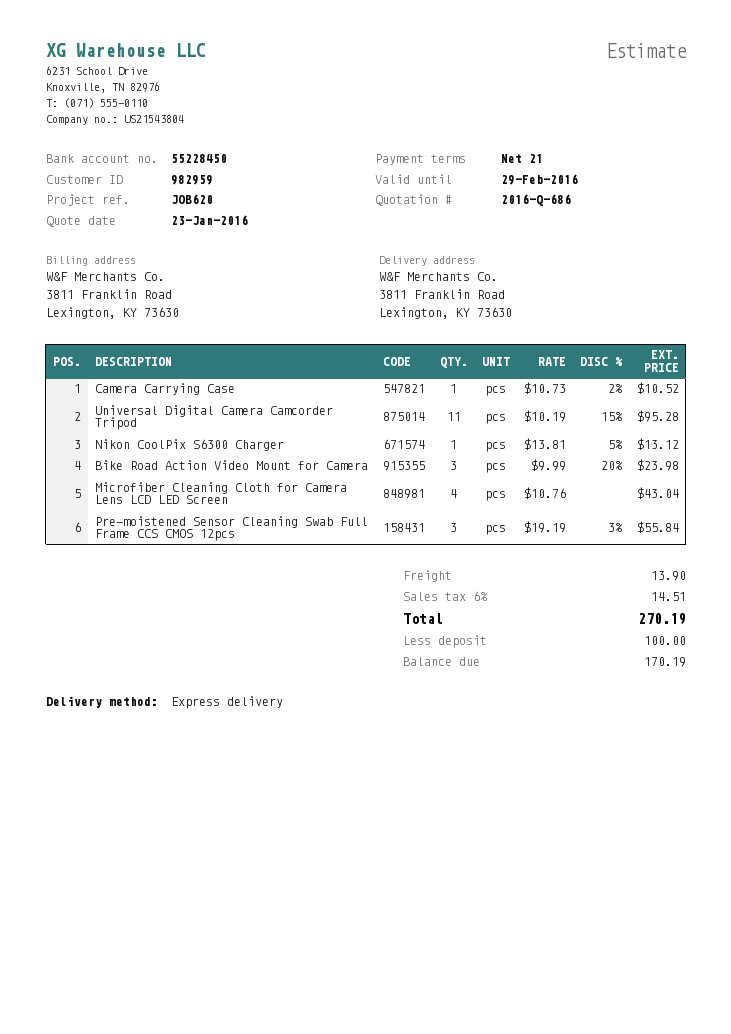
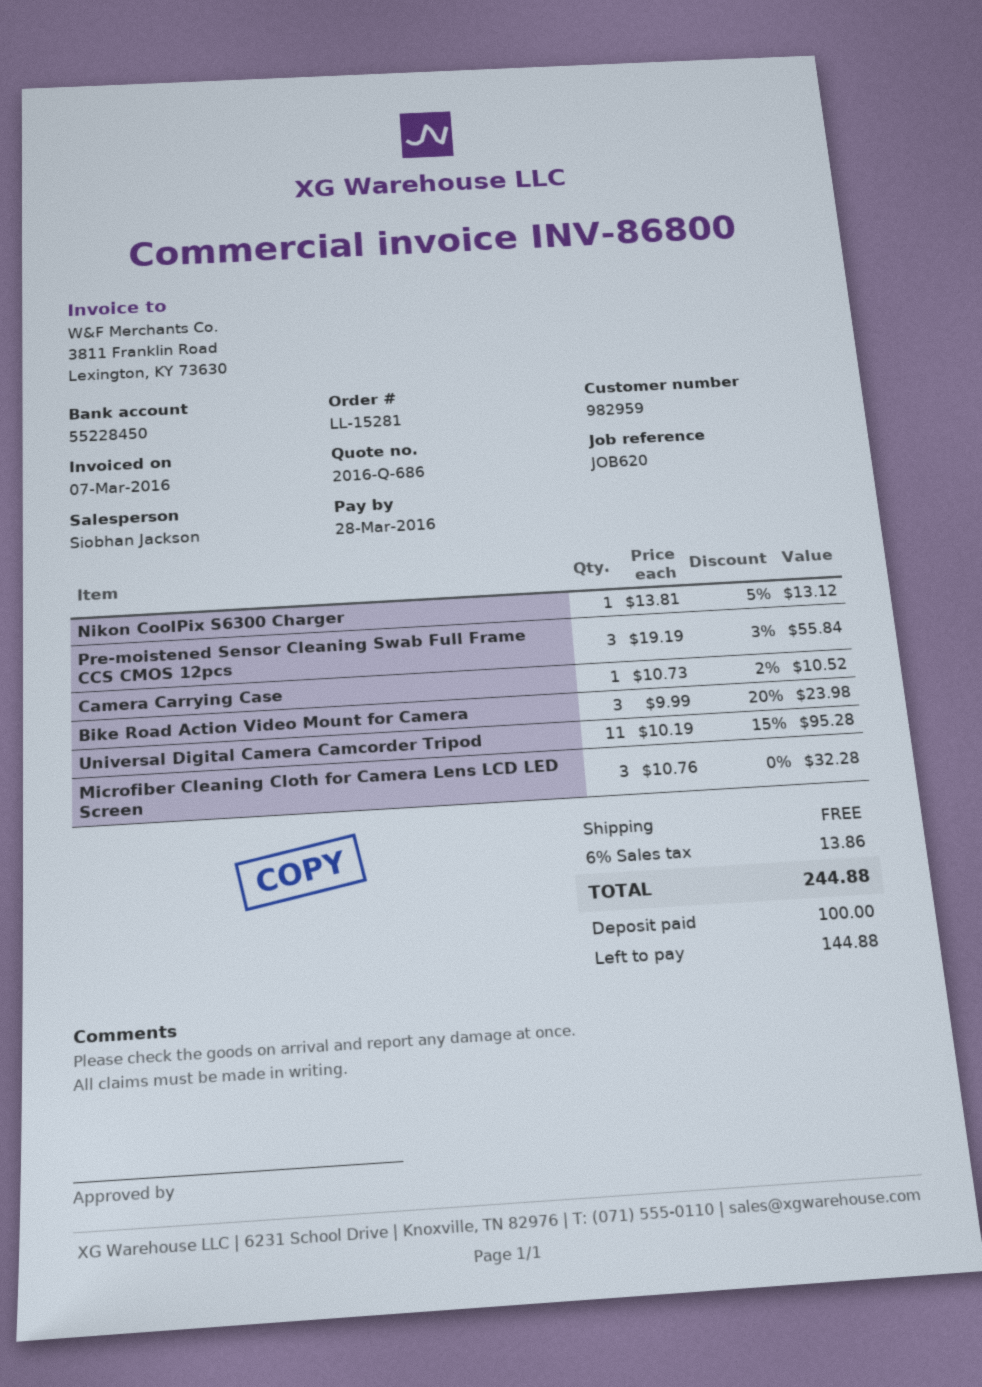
Microfiber Cleaning Cloth for Camera Lens LCD LED Screen: 4 x 10.76 = 43.04 -> 3 x 10.76 = 32.28
shipping: 13.90 -> 0.00
tax: 6% = 14.51 -> 6% = 13.86
total: 270.19 -> 244.88
balance: 170.19 -> 144.88

